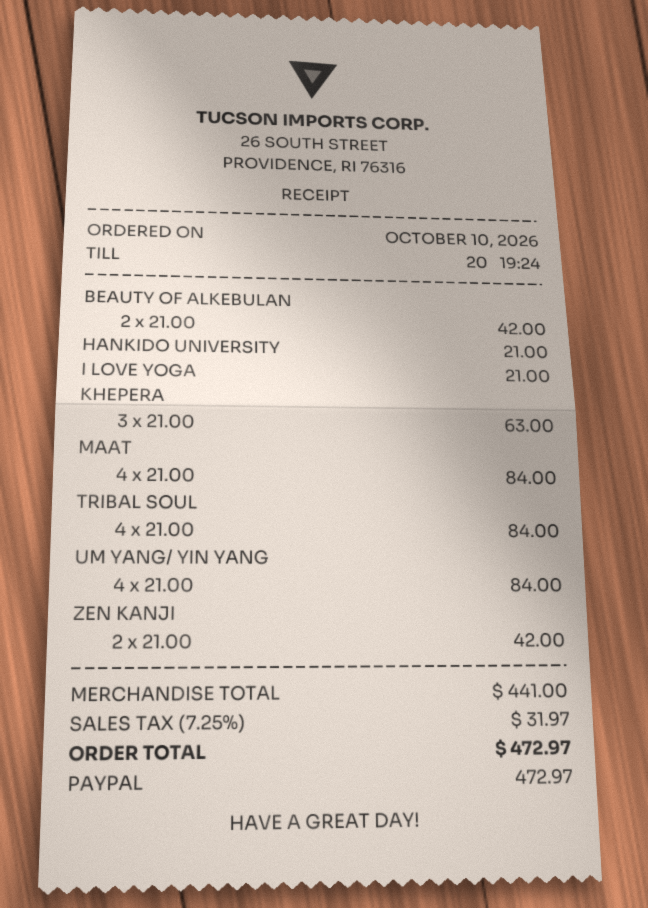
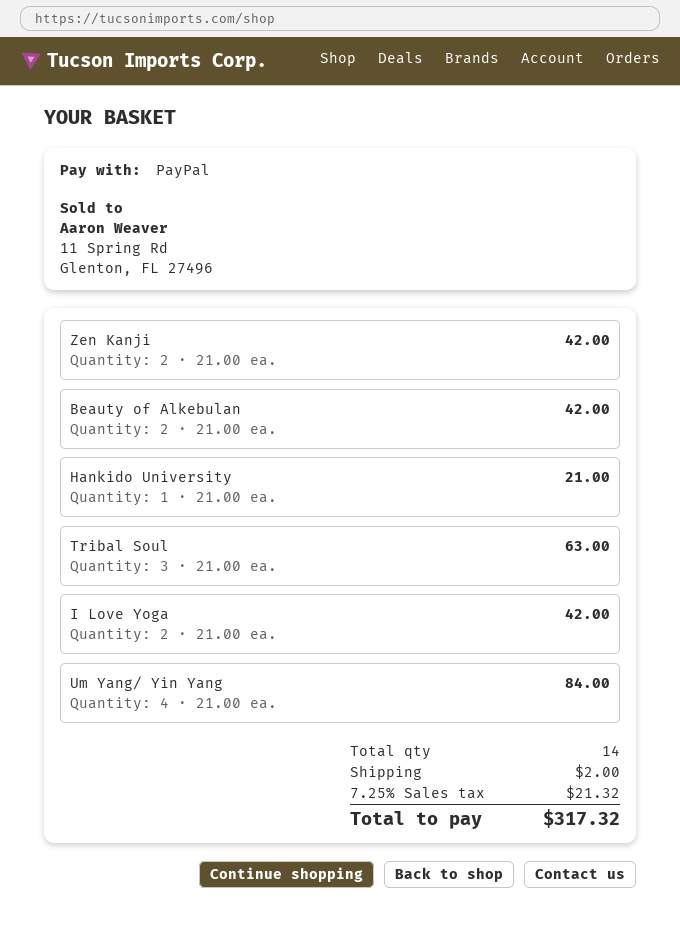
I LOVE YOGA: 1 x 21.00 = 21.00 -> 2 x 21.00 = 42.00
KHEPERA: 3 x 21.00 = 63.00 -> none
MAAT: 4 x 21.00 = 84.00 -> none
TRIBAL SOUL: 4 x 21.00 = 84.00 -> 3 x 21.00 = 63.00
shipping: none -> 2.00
tax: 7.25% = 31.97 -> 7.25% = 21.32
total: 472.97 -> 317.32

